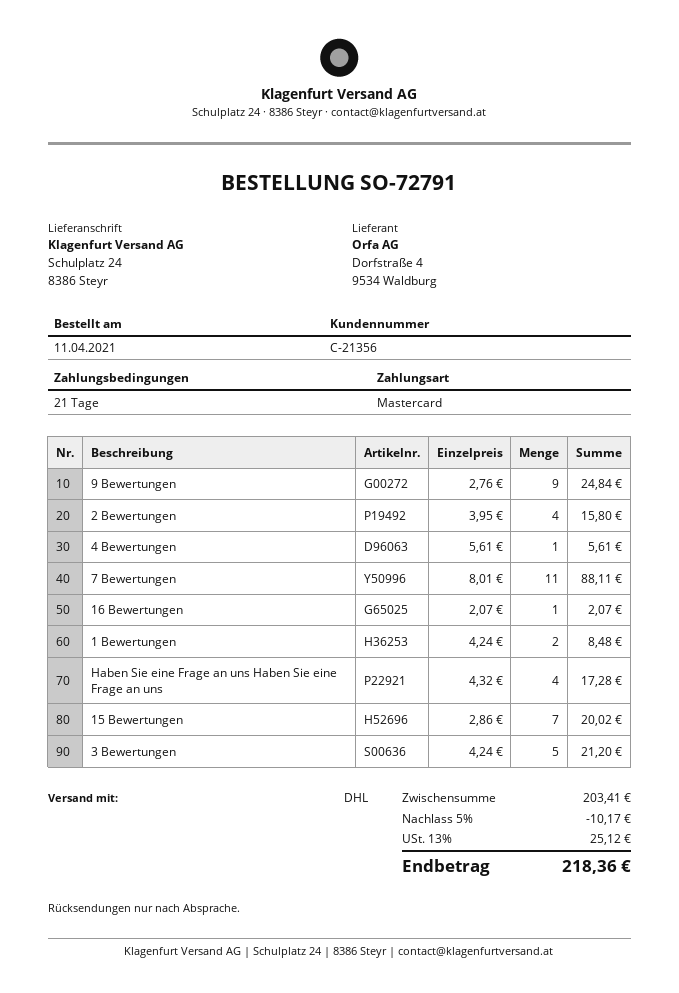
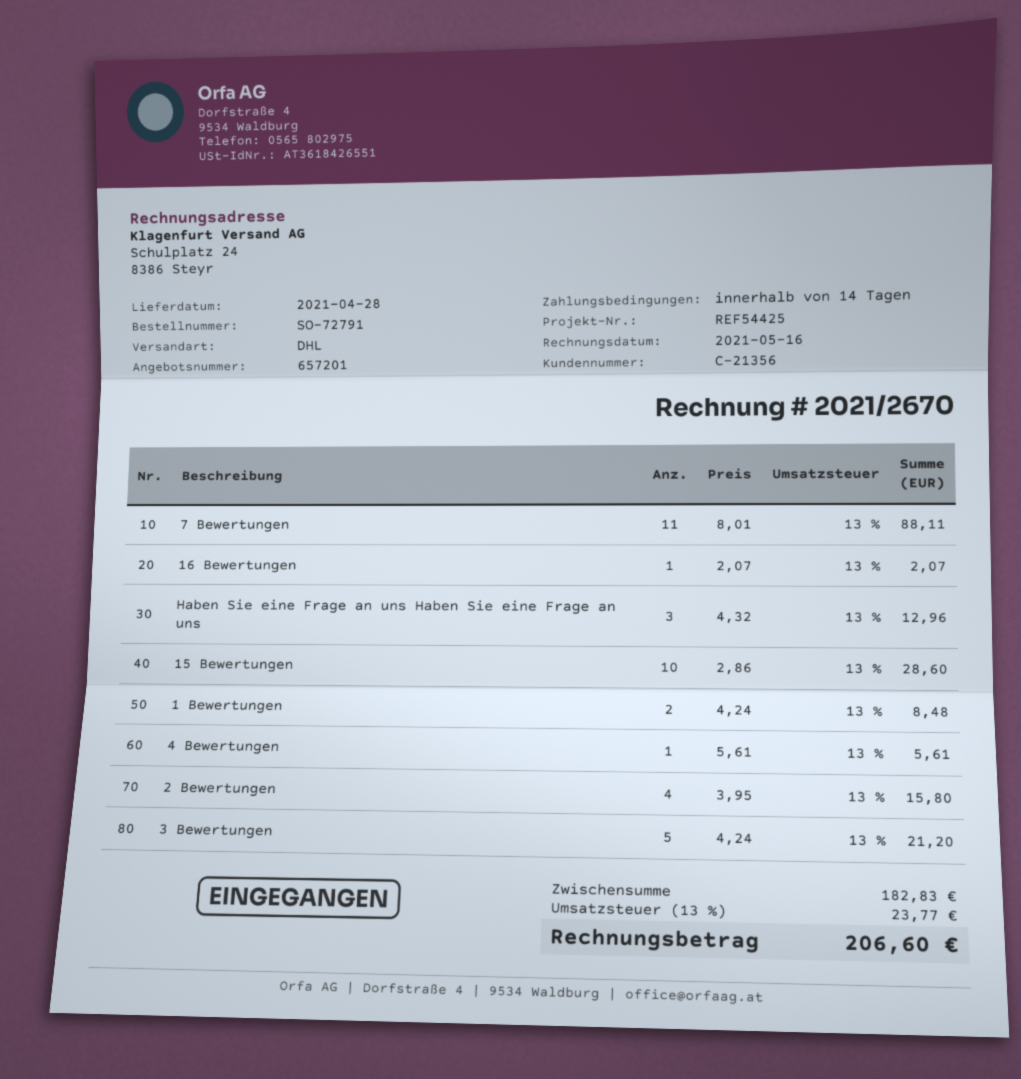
payment terms: 21 days -> 14 days
9 Bewertungen: 9 x 2.76 = 24.84 -> none
Haben Sie eine Frage an uns Haben Sie eine Frage an uns: 4 x 4.32 = 17.28 -> 3 x 4.32 = 12.96
15 Bewertungen: 7 x 2.86 = 20.02 -> 10 x 2.86 = 28.60
subtotal: 203.41 -> 182.83
discount: 5% = 10.17 -> none
tax: 13% = 25.12 -> 13% = 23.77
total: 218.36 -> 206.60

